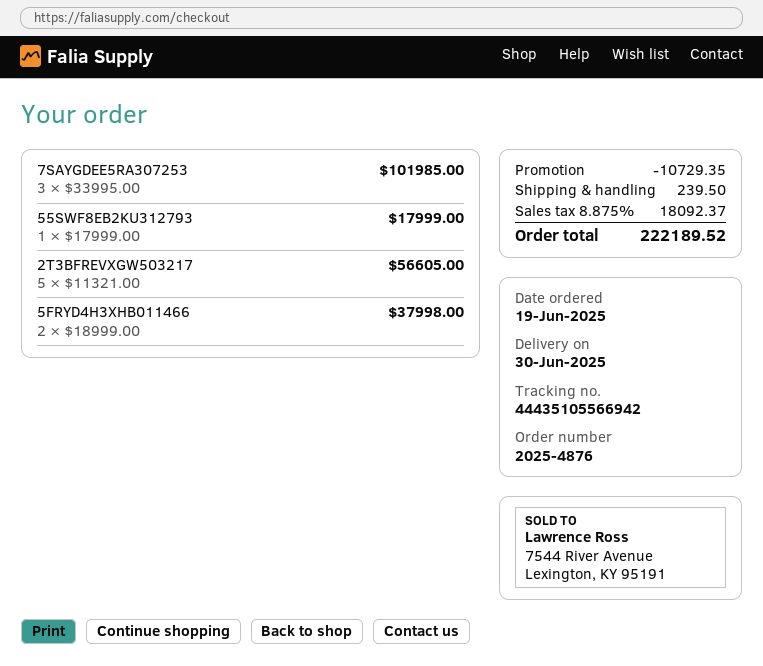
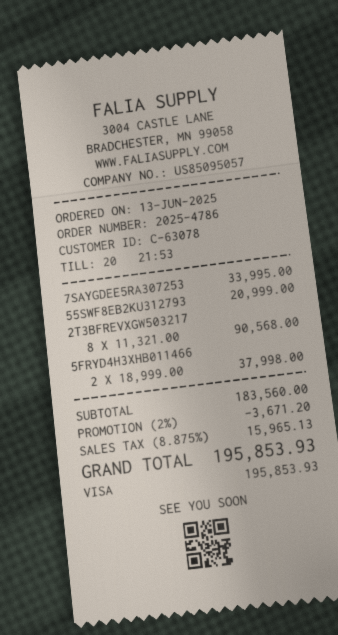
order number: 2025-4876 -> 2025-4786
order date: 2025-06-19 -> 2025-06-13
7SAYGDEE5RA307253: 3 x 33995.00 = 101985.00 -> 1 x 33995.00 = 33995.00
55SWF8EB2KU312793: 1 x 17999.00 = 17999.00 -> 1 x 20999.00 = 20999.00
2T3BFREVXGW503217: 5 x 11321.00 = 56605.00 -> 8 x 11321.00 = 90568.00
discount: 10729.35 -> 3671.20
shipping: 239.50 -> none
tax: 8.875% = 18092.37 -> 8.875% = 15965.13
total: 222189.52 -> 195853.93

